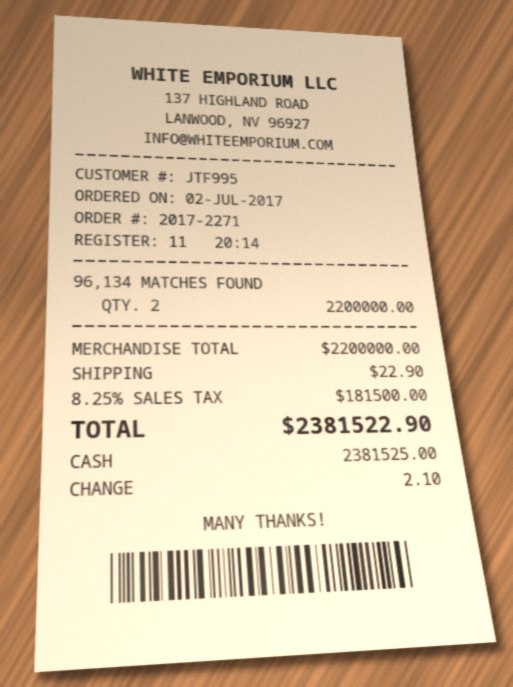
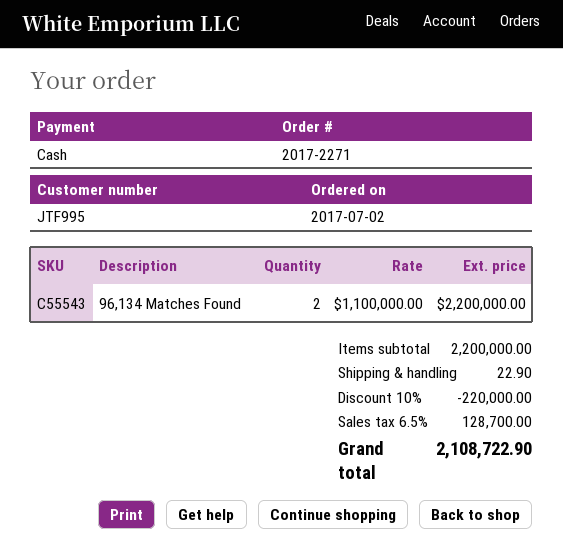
discount: none -> 10% = 220000.00
tax: 8.25% = 181500.00 -> 6.5% = 128700.00
total: 2381522.90 -> 2108722.90

